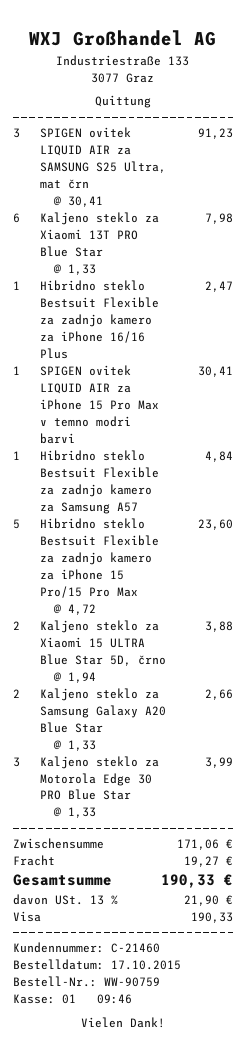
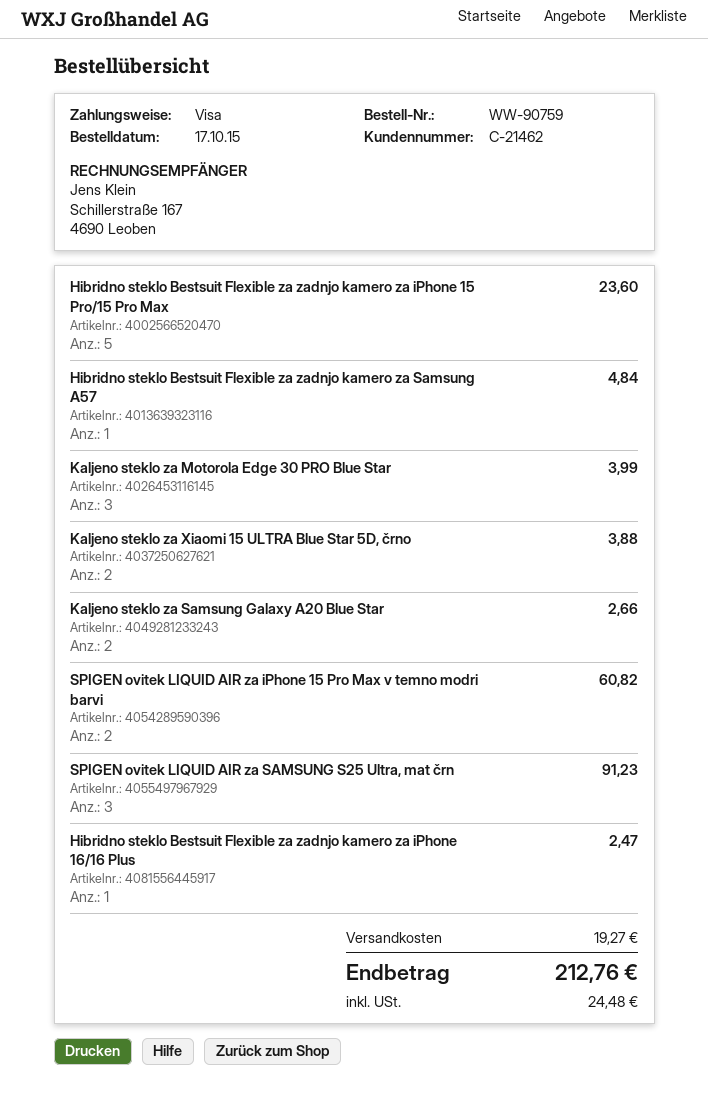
customer number: C-21460 -> C-21462
Kaljeno steklo za Xiaomi 13T PRO Blue Star: 6 for 7.98 -> none
SPIGEN ovitek LIQUID AIR za iPhone 15 Pro Max v temno modri barvi: 1 for 30.41 -> 2 for 60.82
tax: 21.90 -> 24.48
total: 190.33 -> 212.76

